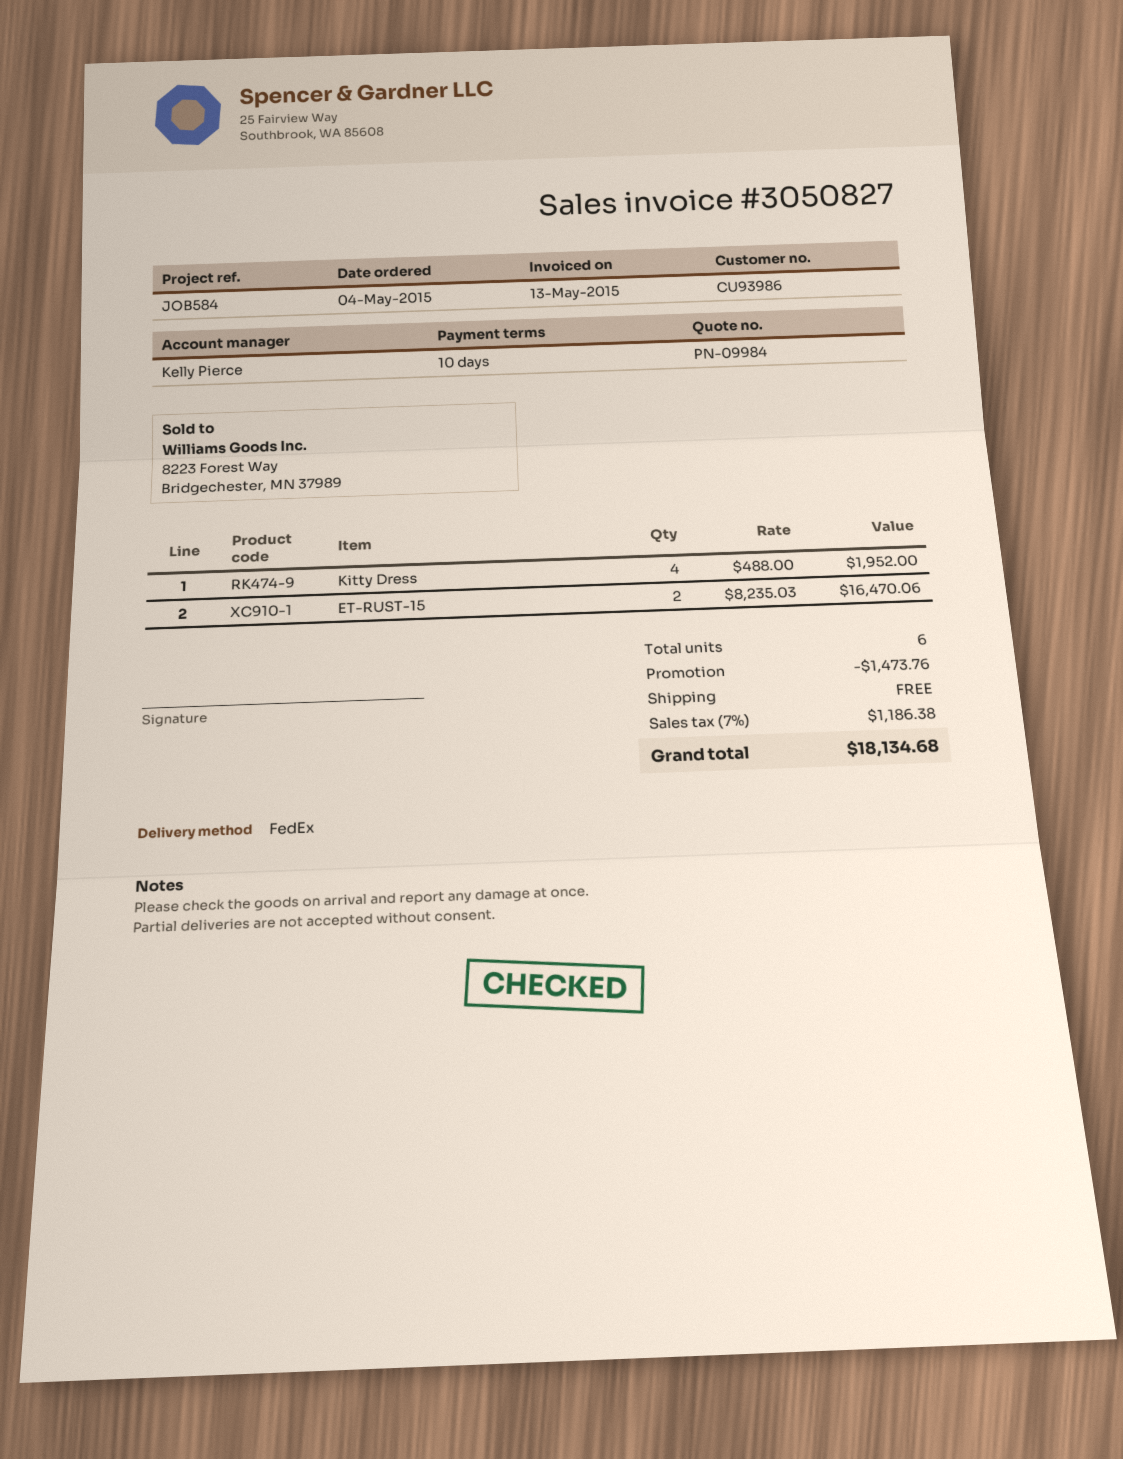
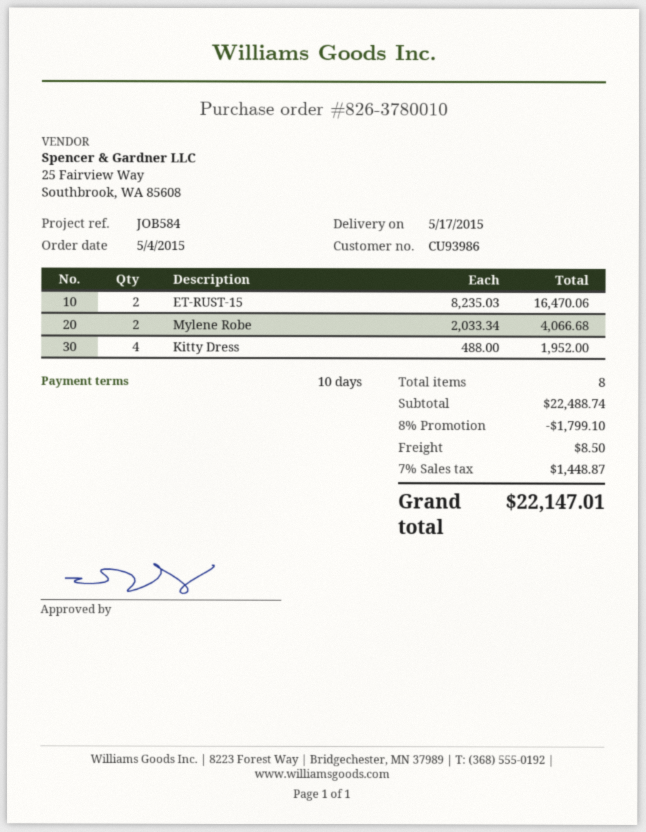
Mylene Robe: none -> 2 x 2033.34 = 4066.68
total quantity: 6 -> 8
discount: 1473.76 -> 1799.10
shipping: 0.00 -> 8.50
tax: 7% = 1186.38 -> 7% = 1448.87
total: 18134.68 -> 22147.01

